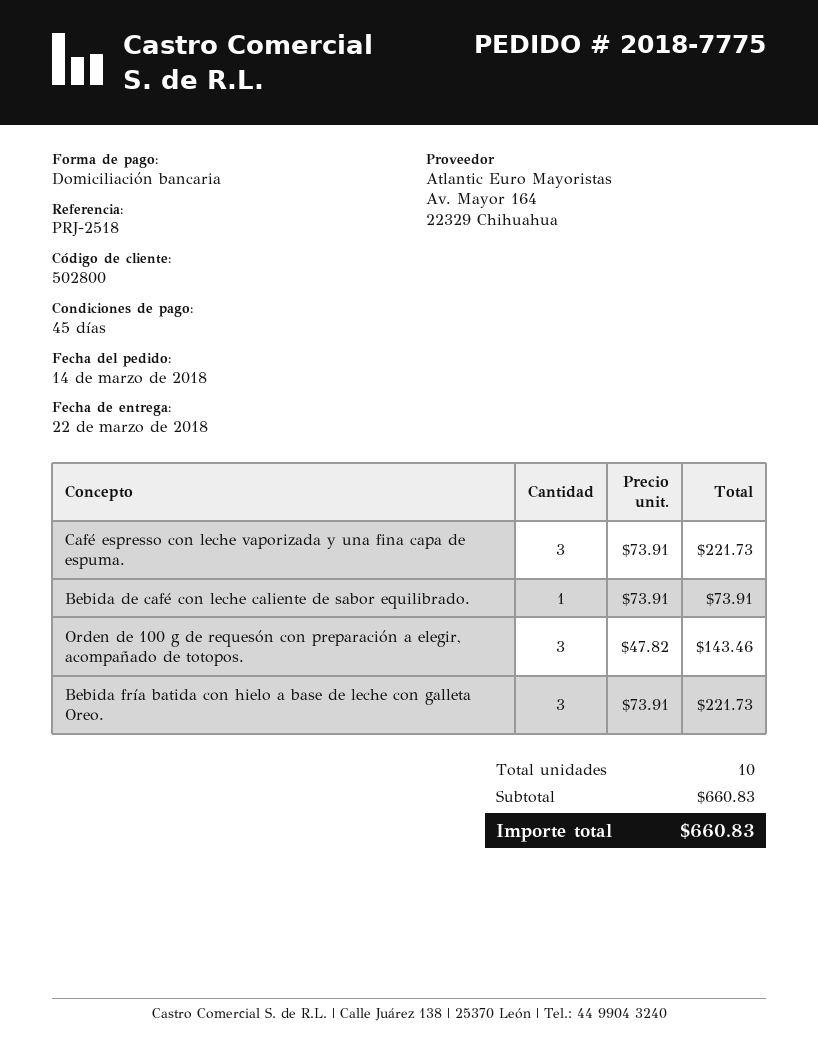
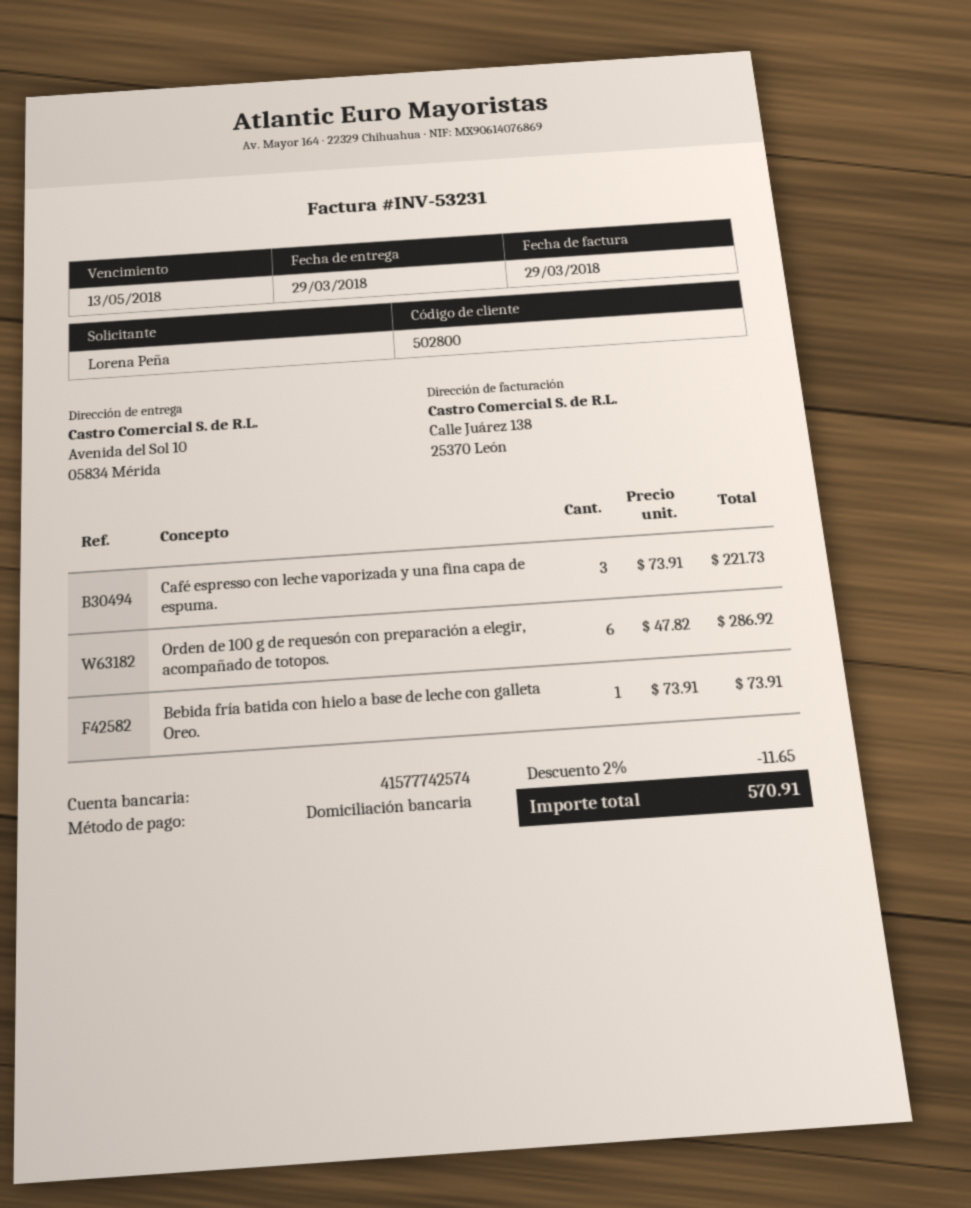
delivery date: 2018-03-22 -> 2018-03-29
Bebida de café con leche caliente de sabor equilibrado.: 1 x 73.91 = 73.91 -> none
Orden de 100 g de requesón con preparación a elegir, acompañado de totopos.: 3 x 47.82 = 143.46 -> 6 x 47.82 = 286.92
Bebida fría batida con hielo a base de leche con galleta Oreo.: 3 x 73.91 = 221.73 -> 1 x 73.91 = 73.91
discount: none -> 2% = 11.65
total: 660.83 -> 570.91

